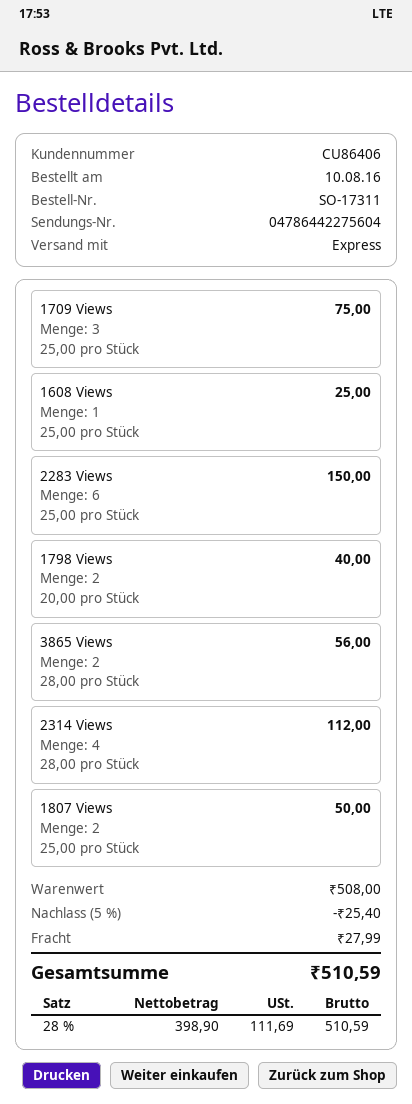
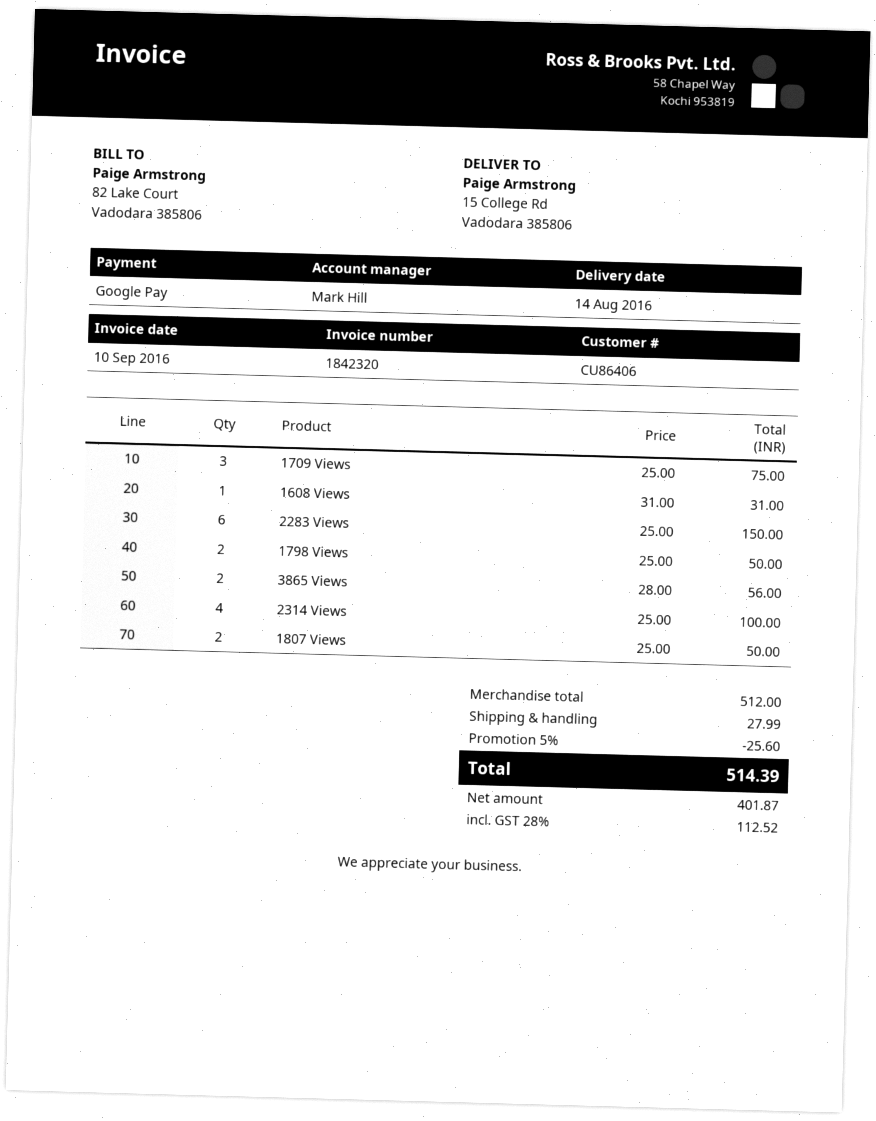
1608 Views: 1 x 25.00 = 25.00 -> 1 x 31.00 = 31.00
1798 Views: 2 x 20.00 = 40.00 -> 2 x 25.00 = 50.00
2314 Views: 4 x 28.00 = 112.00 -> 4 x 25.00 = 100.00
subtotal: 508.00 -> 512.00
discount: 5% = 25.40 -> 5% = 25.60
net: 398.90 -> 401.87
tax: 28% = 111.69 -> 28% = 112.52
total: 510.59 -> 514.39

